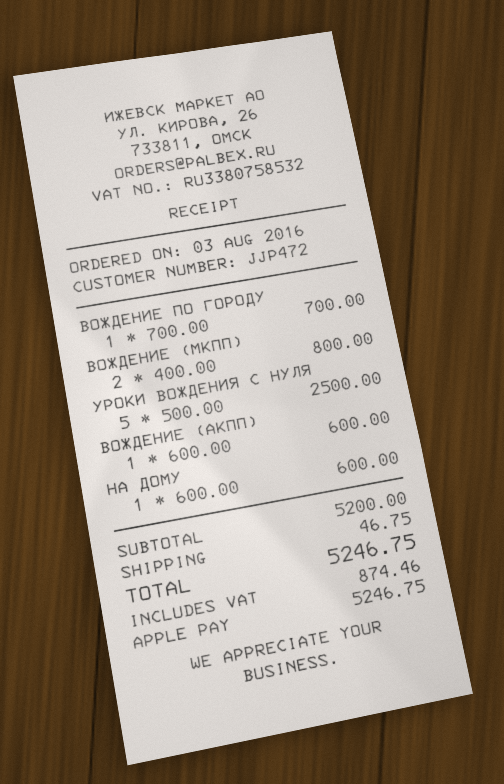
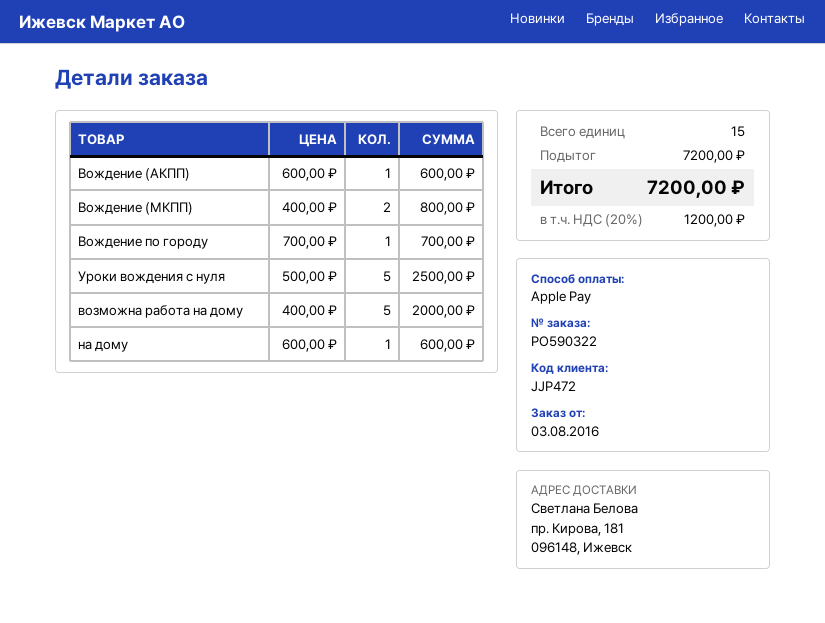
возможна работа на дому: none -> 5 x 400.00 = 2000.00
subtotal: 5200.00 -> 7200.00
shipping: 46.75 -> none
tax: 874.46 -> 1200.00
total: 5246.75 -> 7200.00

